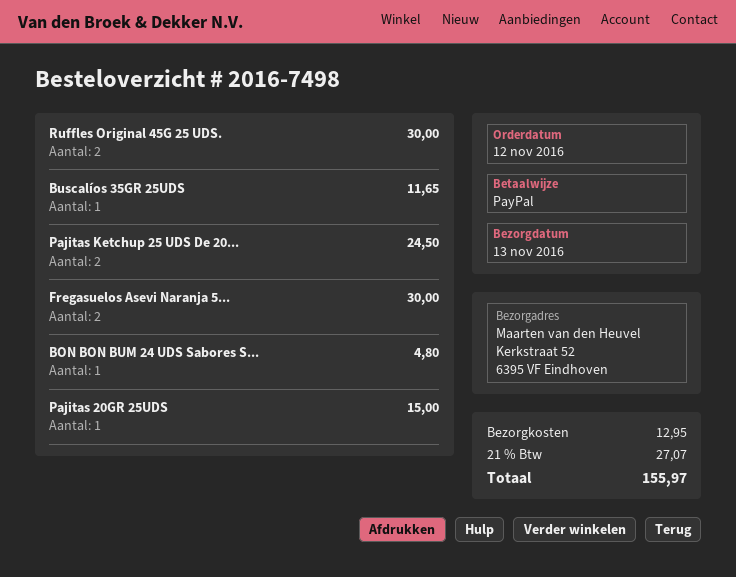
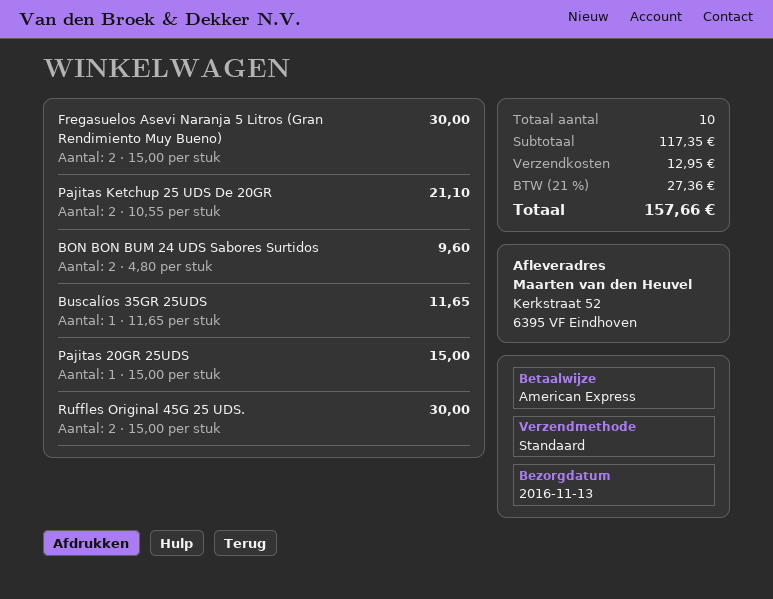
payment method: PayPal -> American Express
Pajitas Ketchup 25 UDS De 20...: 2 for 24.50 -> 2 for 21.10
BON BON BUM 24 UDS Sabores S...: 1 for 4.80 -> 2 for 9.60
tax: 21% = 27.07 -> 21% = 27.36
total: 155.97 -> 157.66

